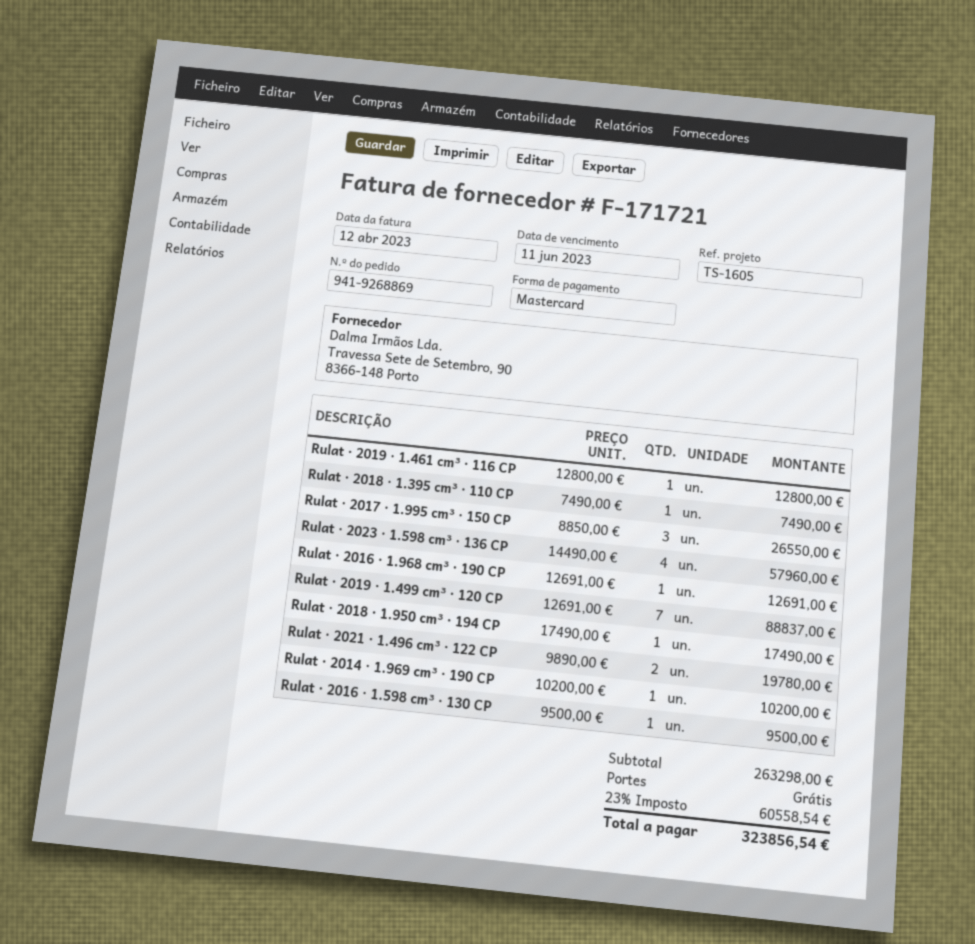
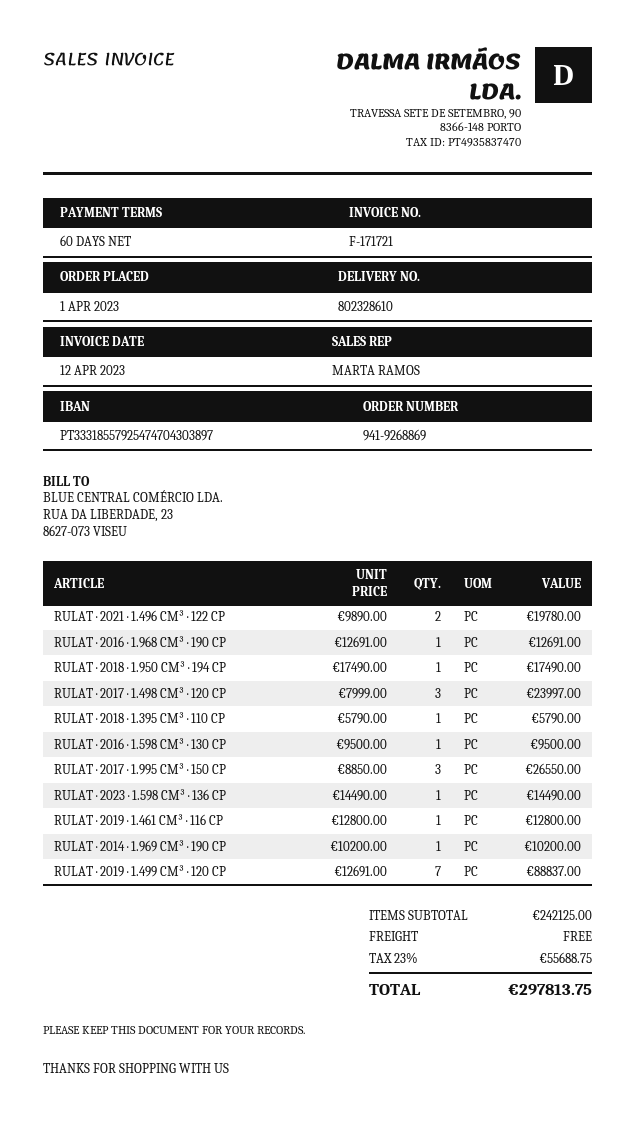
Rulat · 2018 · 1.395 cm³ · 110 CP: 1 x 7490.00 = 7490.00 -> 1 x 5790.00 = 5790.00
Rulat · 2023 · 1.598 cm³ · 136 CP: 4 x 14490.00 = 57960.00 -> 1 x 14490.00 = 14490.00
RULAT · 2017 · 1.498 CM³ · 120 CP: none -> 3 x 7999.00 = 23997.00
subtotal: 263298.00 -> 242125.00
tax: 23% = 60558.54 -> 23% = 55688.75
total: 323856.54 -> 297813.75

